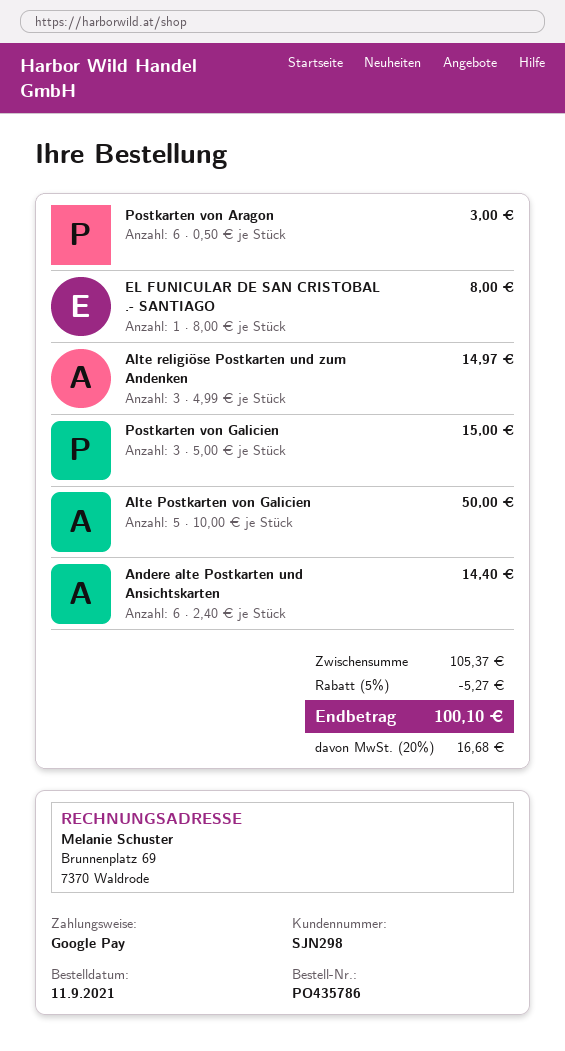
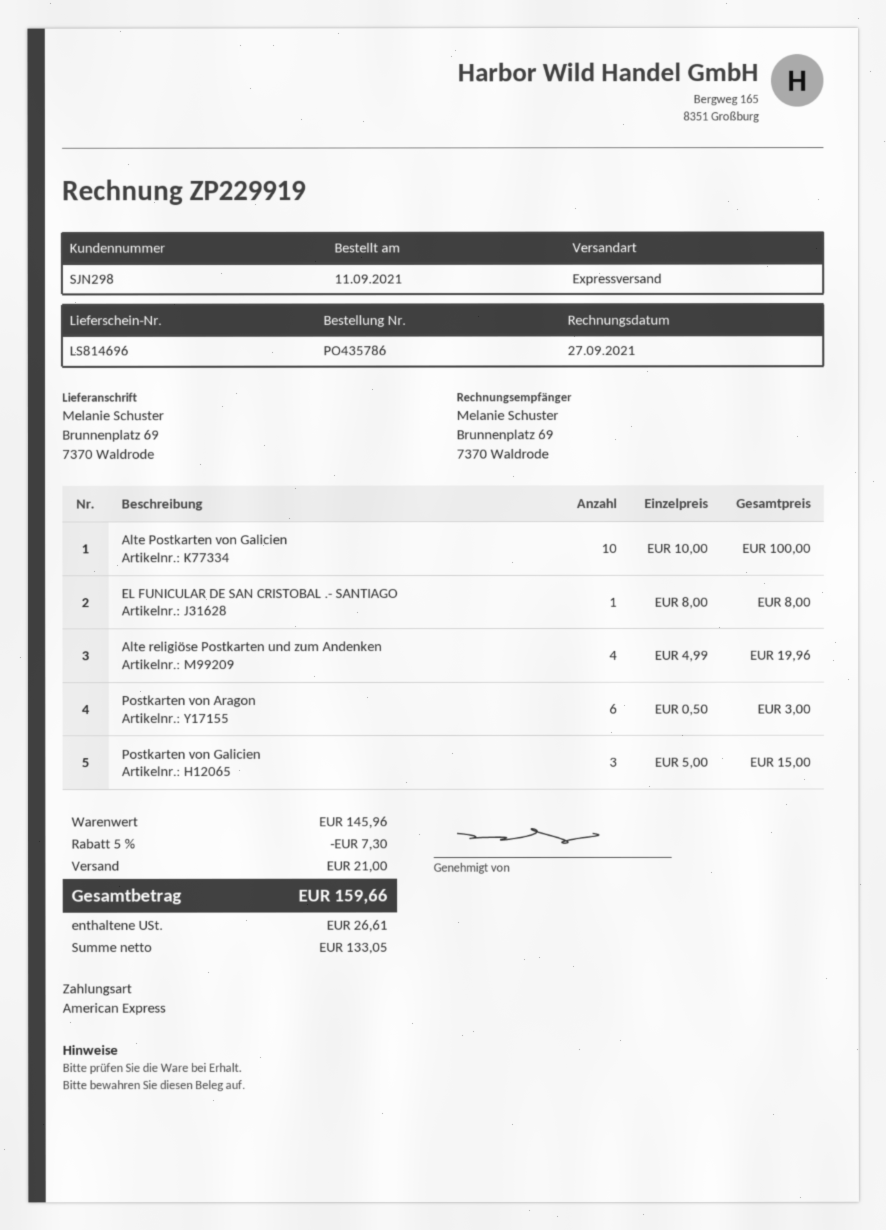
payment method: Google Pay -> American Express
Alte religiöse Postkarten und zum Andenken: 3 x 4.99 = 14.97 -> 4 x 4.99 = 19.96
Alte Postkarten von Galicien: 5 x 10.00 = 50.00 -> 10 x 10.00 = 100.00
Andere alte Postkarten und Ansichtskarten: 6 x 2.40 = 14.40 -> none
subtotal: 105.37 -> 145.96
discount: 5% = 5.27 -> 5% = 7.30
shipping: none -> 21.00
tax: 16.68 -> 26.61
total: 100.10 -> 159.66

